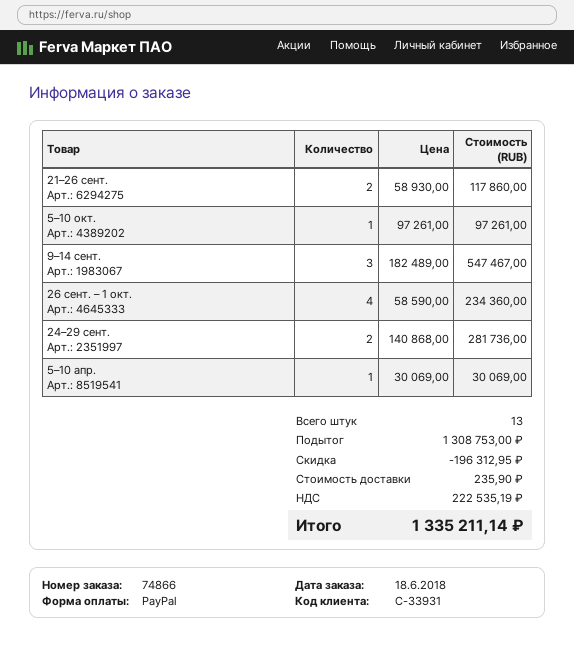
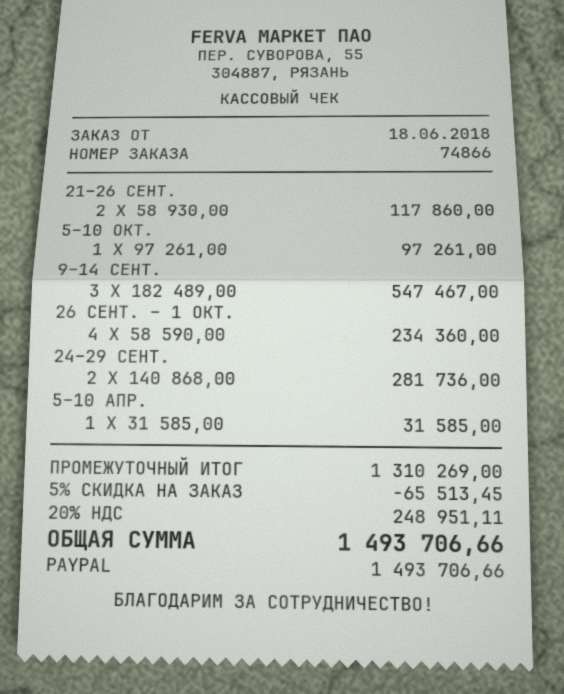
5–10 апр.: 1 x 30069.00 = 30069.00 -> 1 x 31585.00 = 31585.00
subtotal: 1308753.00 -> 1310269.00
discount: 196312.95 -> 65513.45
shipping: 235.90 -> none
tax: 222535.19 -> 248951.11
total: 1335211.14 -> 1493706.66

